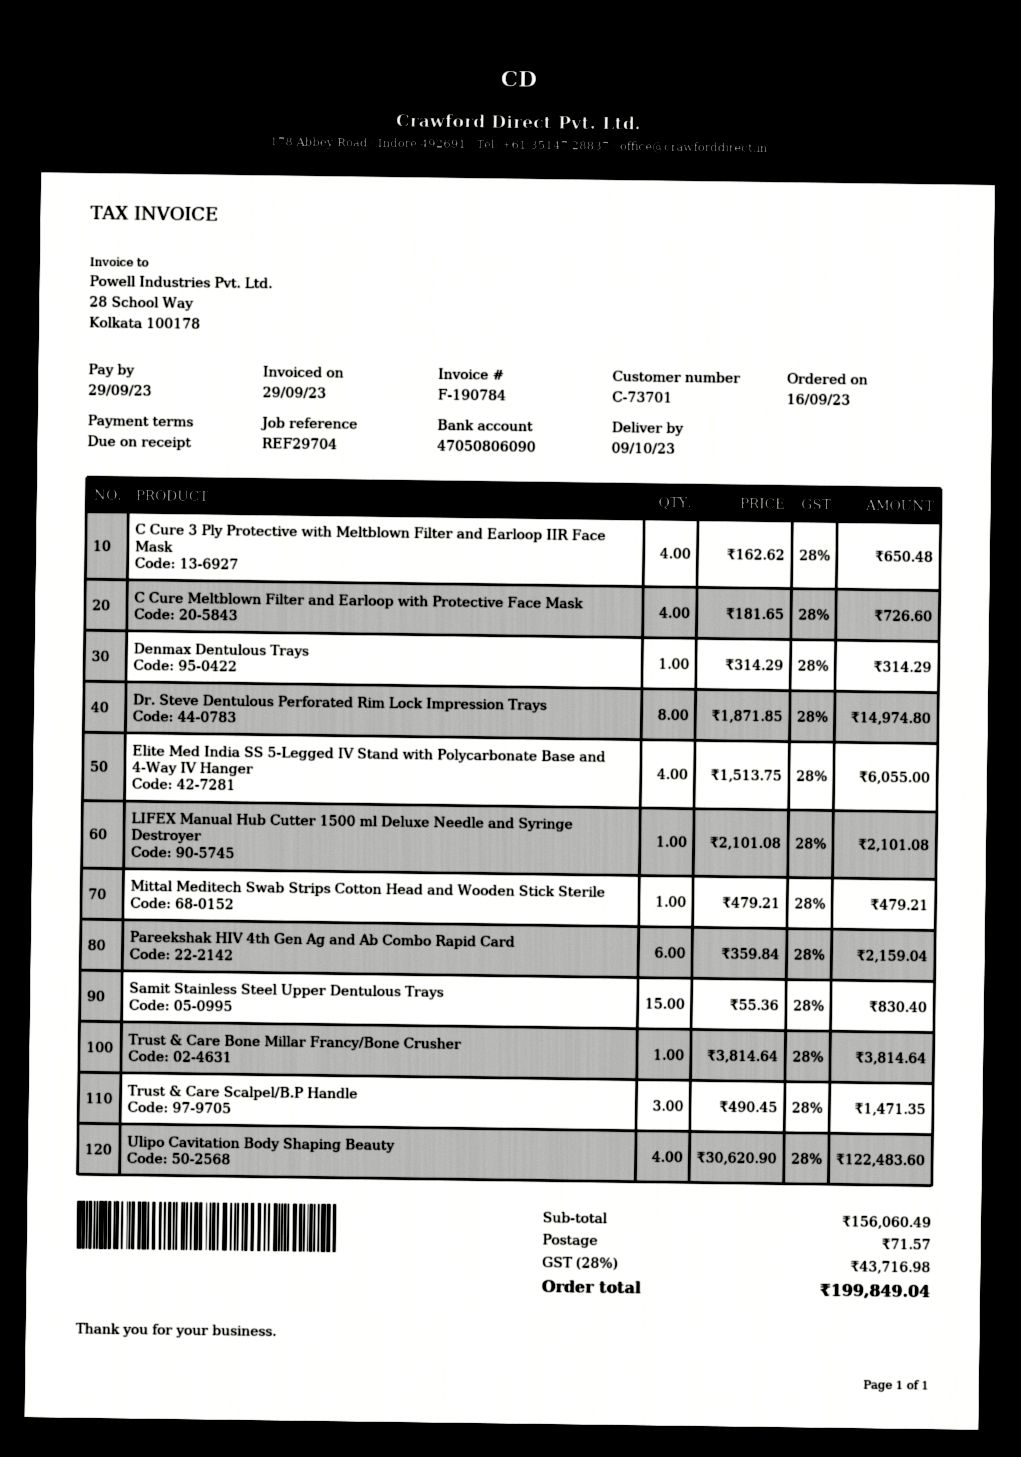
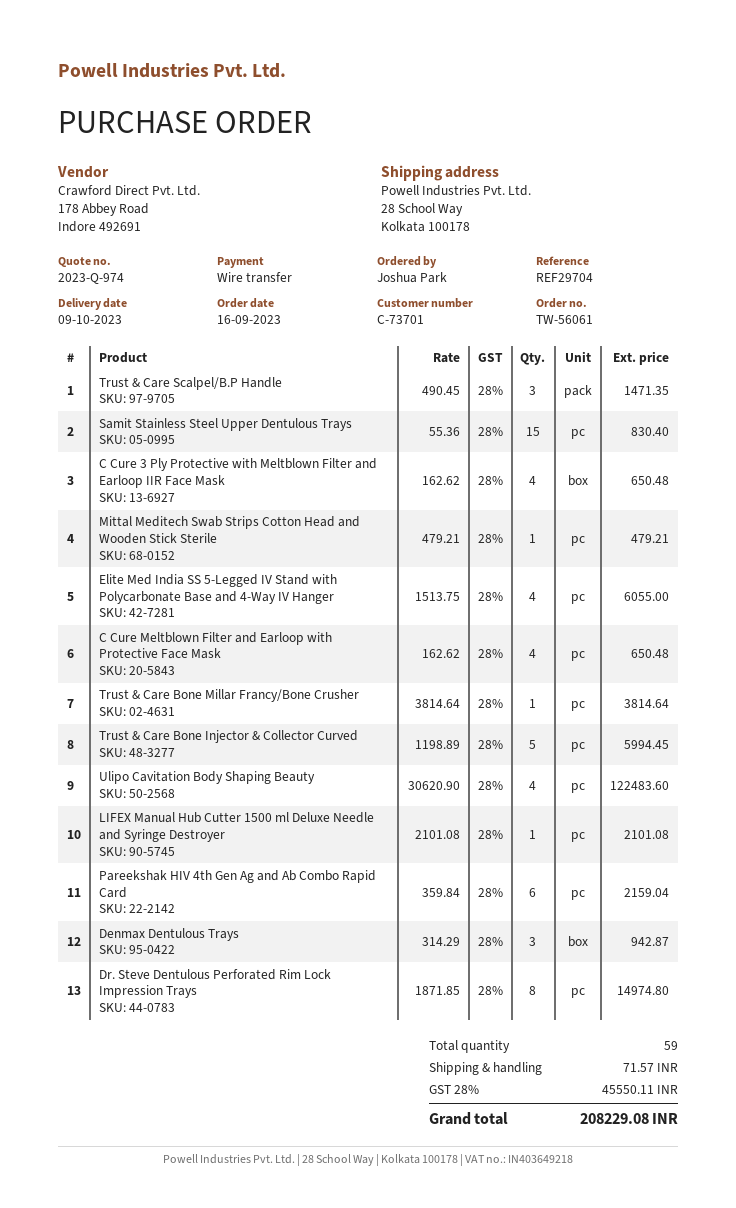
C Cure Meltblown Filter and Earloop with Protective Face Mask: 4 x 181.65 = 726.60 -> 4 x 162.62 = 650.48
Denmax Dentulous Trays: 1 x 314.29 = 314.29 -> 3 x 314.29 = 942.87
Trust & Care Bone Injector & Collector Curved: none -> 5 x 1198.89 = 5994.45
tax: 28% = 43716.98 -> 28% = 45550.11
total: 199849.04 -> 208229.08

